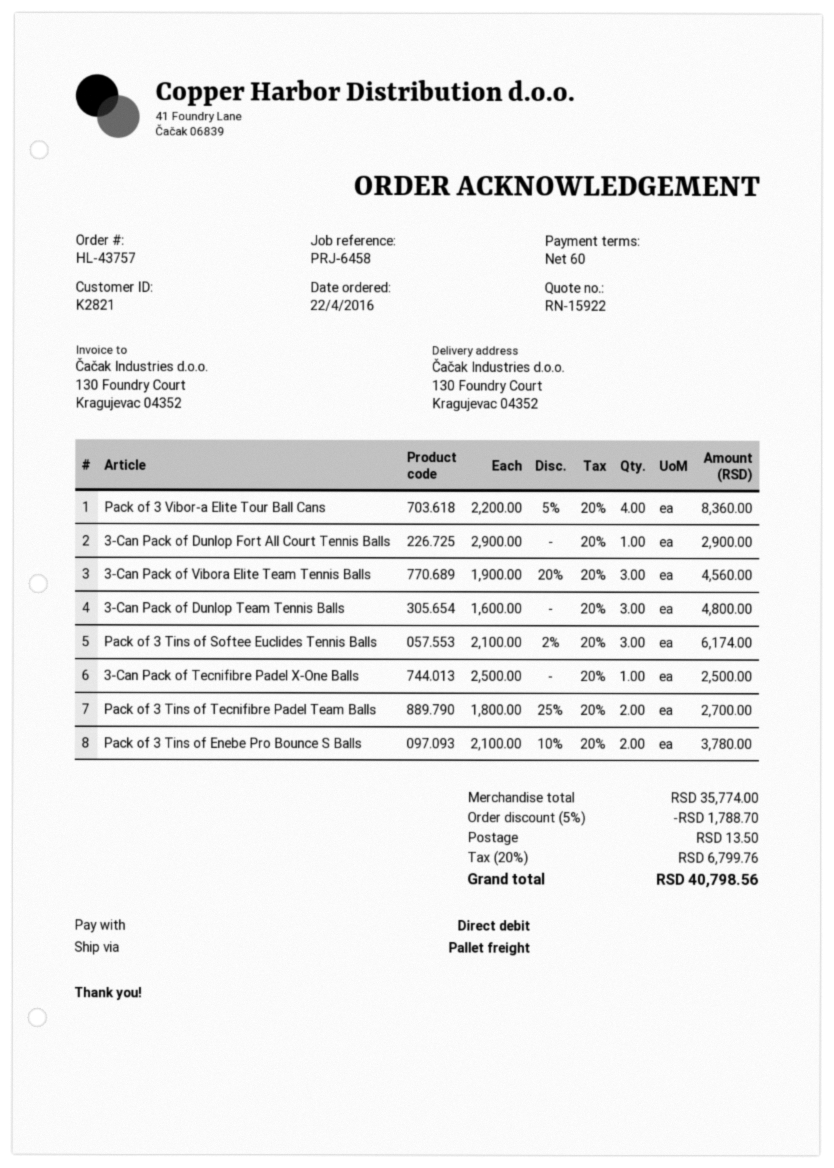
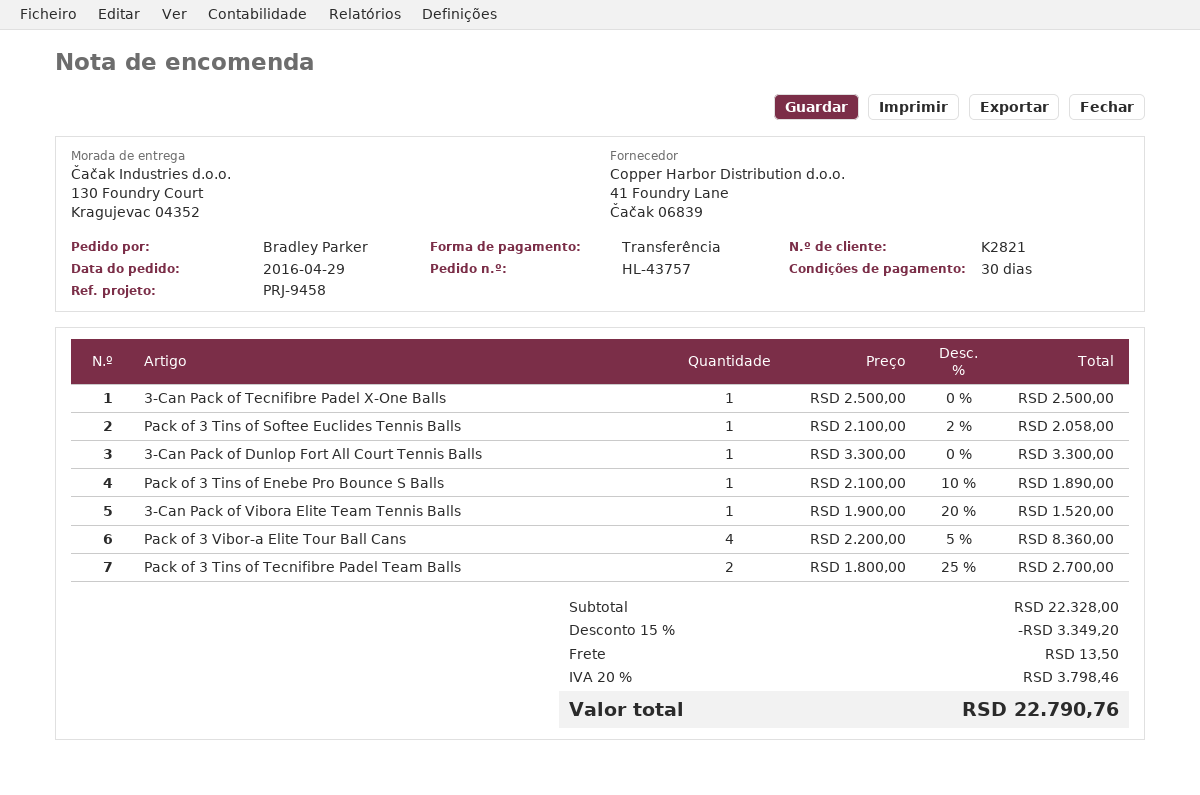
order date: 2016-04-22 -> 2016-04-29
payment terms: 60 days -> 30 days
reference: PRJ-6458 -> PRJ-9458
payment method: direct debit -> bank transfer
3-Can Pack of Dunlop Fort All Court Tennis Balls: 1 x 2900.00 = 2900.00 -> 1 x 3300.00 = 3300.00
3-Can Pack of Vibora Elite Team Tennis Balls: 3 x 1900.00 - 20% = 4560.00 -> 1 x 1900.00 - 20% = 1520.00
3-Can Pack of Dunlop Team Tennis Balls: 3 x 1600.00 = 4800.00 -> none
Pack of 3 Tins of Softee Euclides Tennis Balls: 3 x 2100.00 - 2% = 6174.00 -> 1 x 2100.00 - 2% = 2058.00
Pack of 3 Tins of Enebe Pro Bounce S Balls: 2 x 2100.00 - 10% = 3780.00 -> 1 x 2100.00 - 10% = 1890.00
subtotal: 35774.00 -> 22328.00
discount: 5% = 1788.70 -> 15% = 3349.20
tax: 20% = 6799.76 -> 20% = 3798.46
total: 40798.56 -> 22790.76

